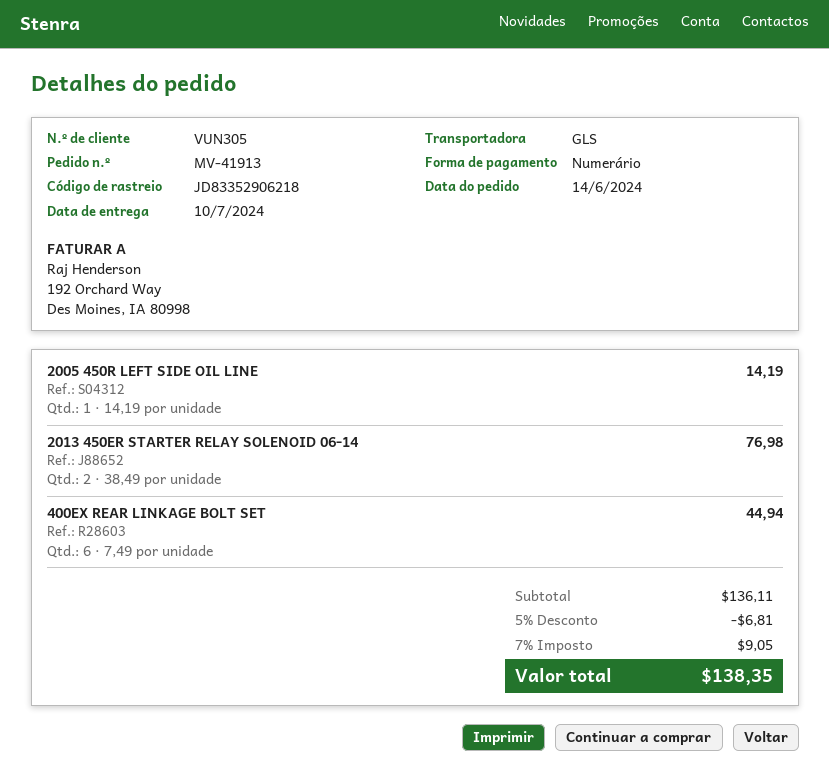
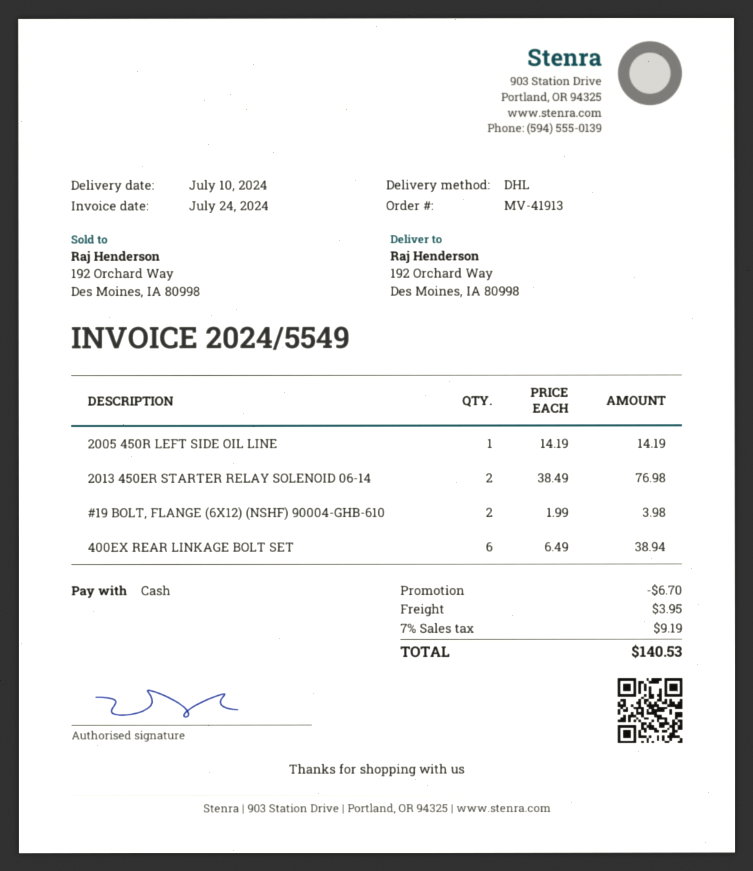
shipping method: GLS -> DHL
400EX REAR LINKAGE BOLT SET: 6 x 7.49 = 44.94 -> 6 x 6.49 = 38.94
#19 BOLT, FLANGE (6X12) (NSHF) 90004-GHB-610: none -> 2 x 1.99 = 3.98
discount: 6.81 -> 6.70
shipping: none -> 3.95
tax: 7% = 9.05 -> 7% = 9.19
total: 138.35 -> 140.53

